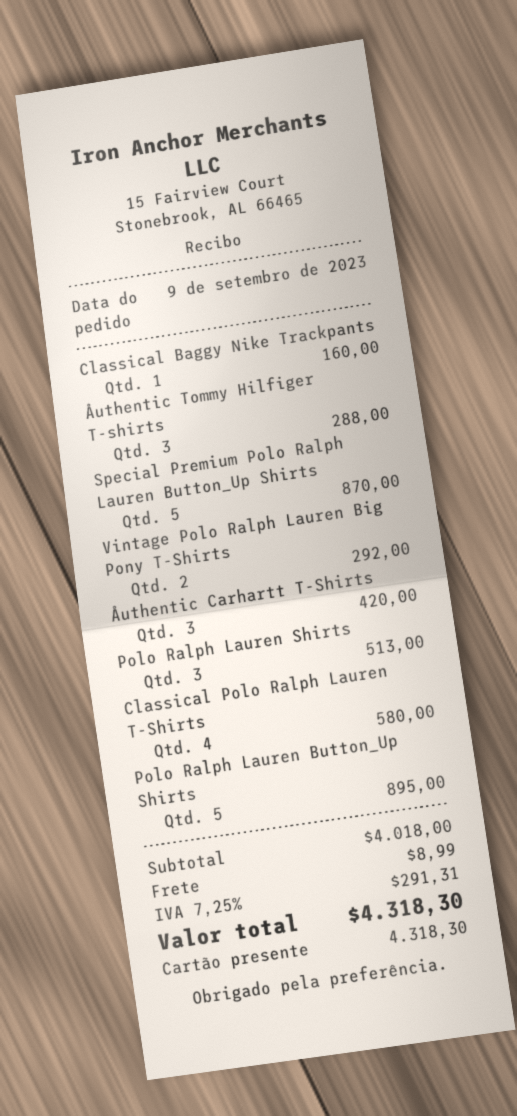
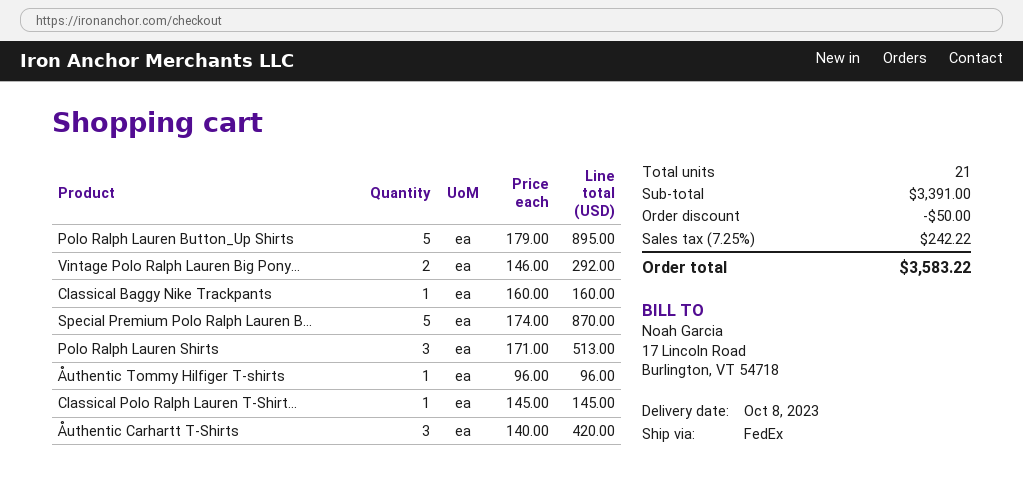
Åuthentic Tommy Hilfiger T-shirts: 3 for 288.00 -> 1 for 96.00
Classical Polo Ralph Lauren T-Shirts: 4 for 580.00 -> 1 for 145.00
subtotal: 4018.00 -> 3391.00
discount: none -> 50.00
shipping: 8.99 -> none
tax: 7.25% = 291.31 -> 7.25% = 242.22
total: 4318.30 -> 3583.22

